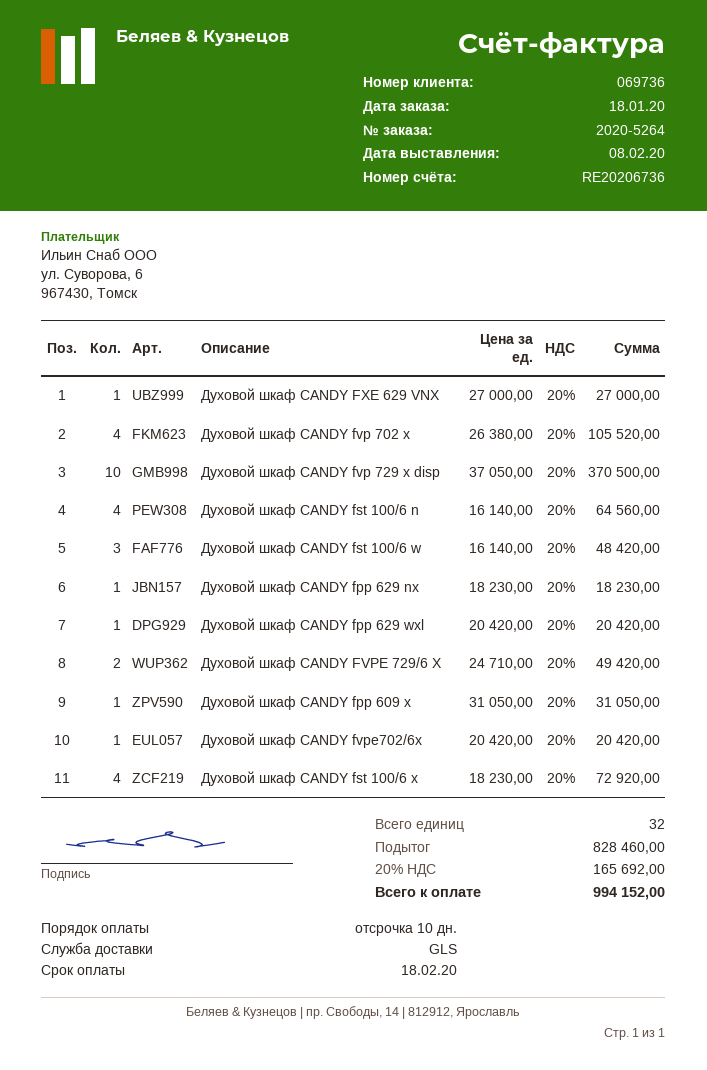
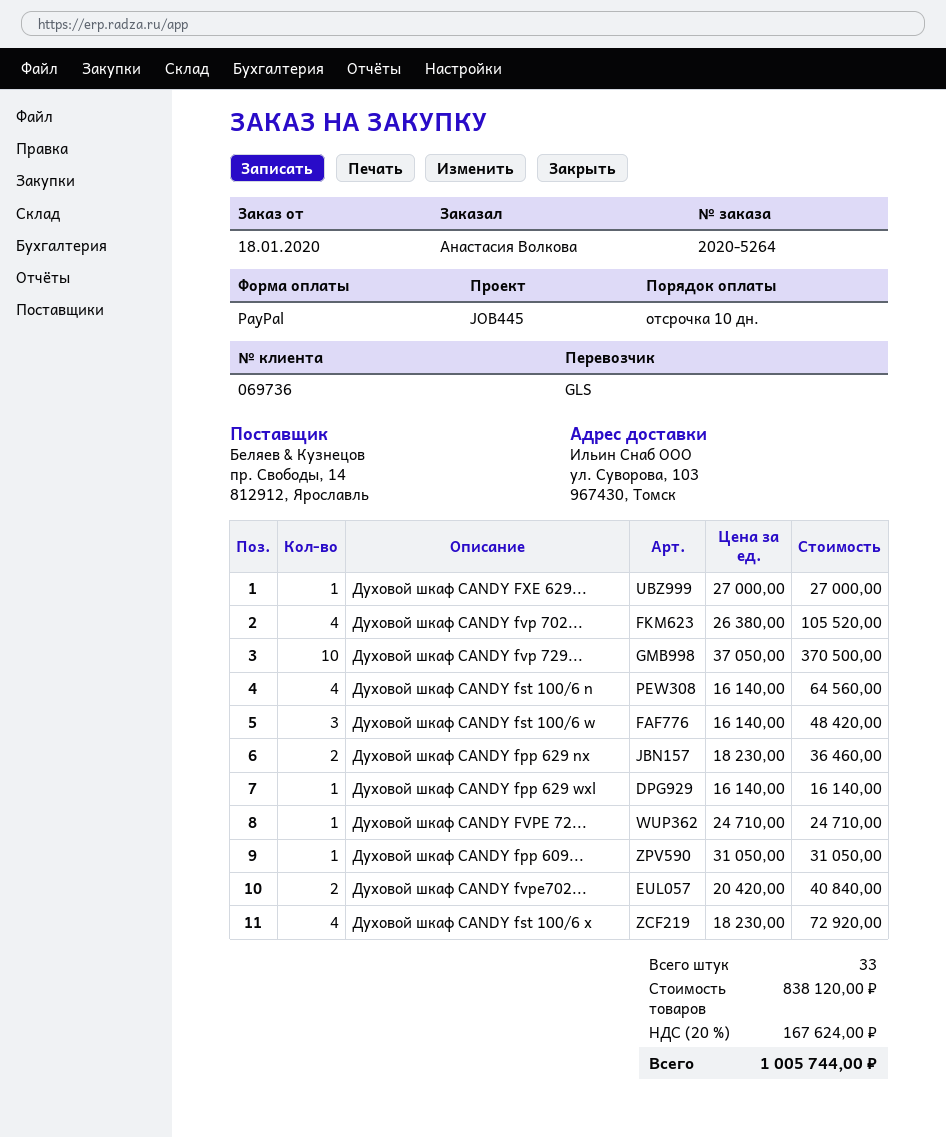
Духовой шкаф CANDY fpp 629 nx: 1 x 18230.00 = 18230.00 -> 2 x 18230.00 = 36460.00
Духовой шкаф CANDY fpp 629 wxl: 1 x 20420.00 = 20420.00 -> 1 x 16140.00 = 16140.00
Духовой шкаф CANDY FVPE 729/6 X: 2 x 24710.00 = 49420.00 -> 1 x 24710.00 = 24710.00
Духовой шкаф CANDY fvpe702/6x: 1 x 20420.00 = 20420.00 -> 2 x 20420.00 = 40840.00
total quantity: 32 -> 33
subtotal: 828460.00 -> 838120.00
tax: 20% = 165692.00 -> 20% = 167624.00
total: 994152.00 -> 1005744.00

